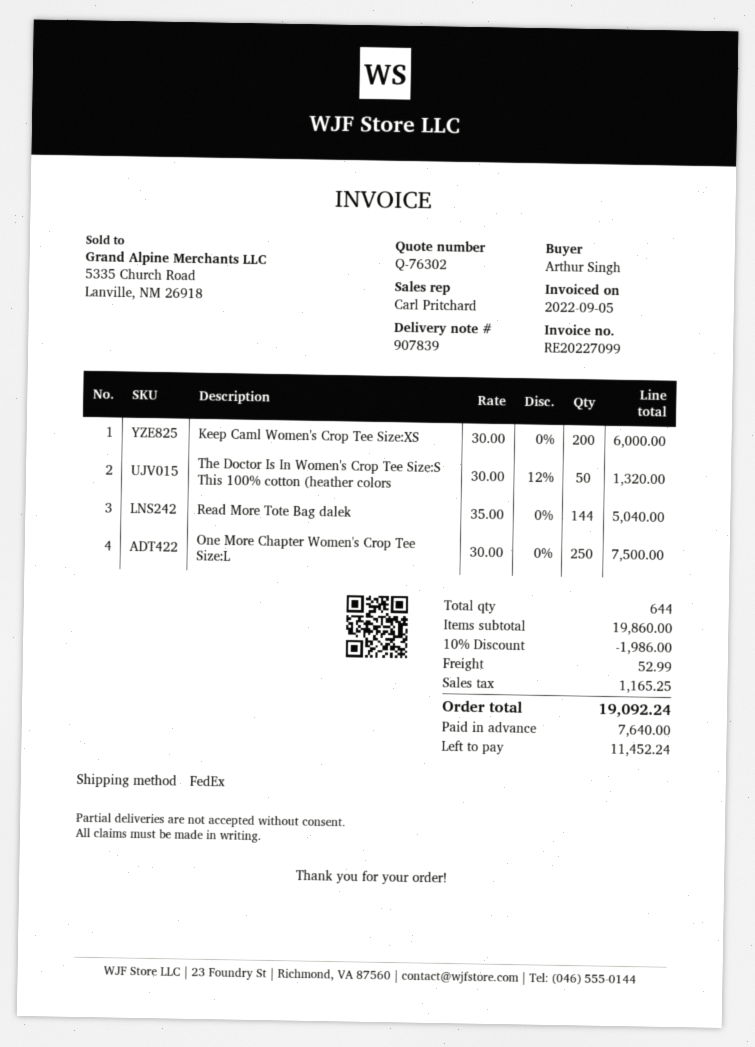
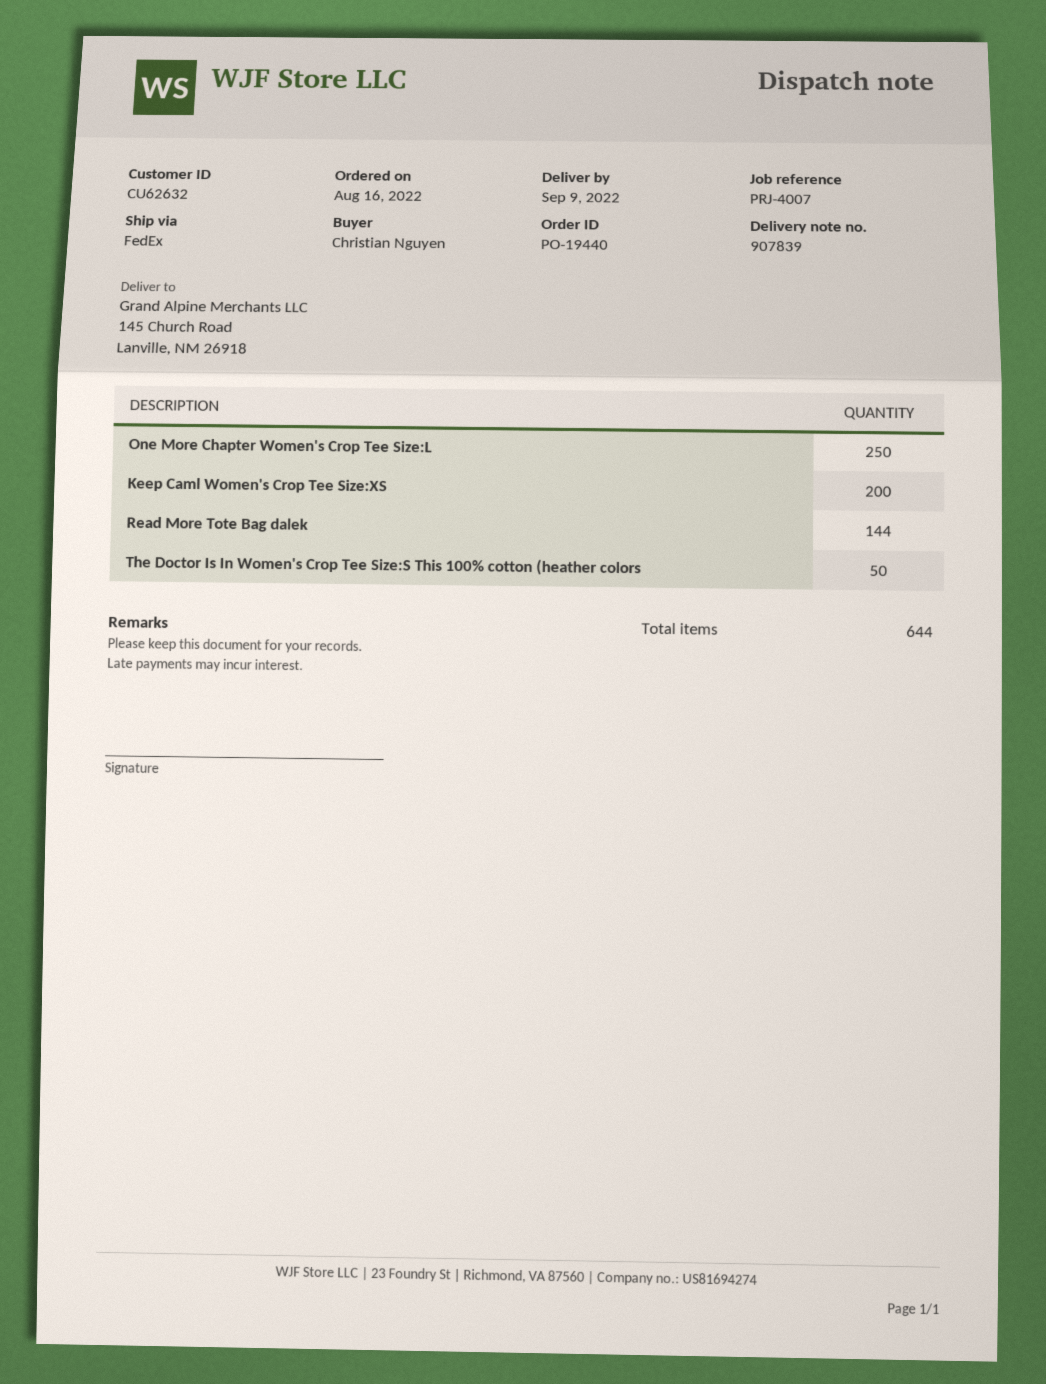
ordered by: Arthur Singh -> Christian Nguyen

